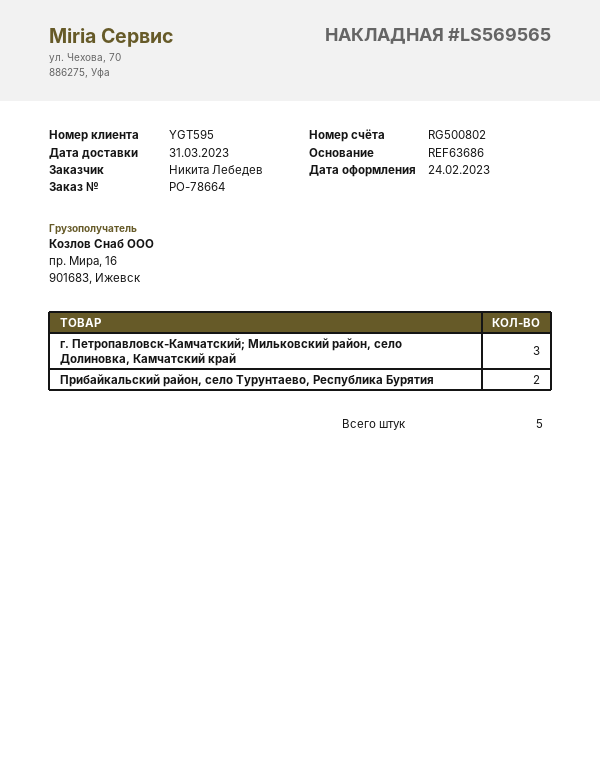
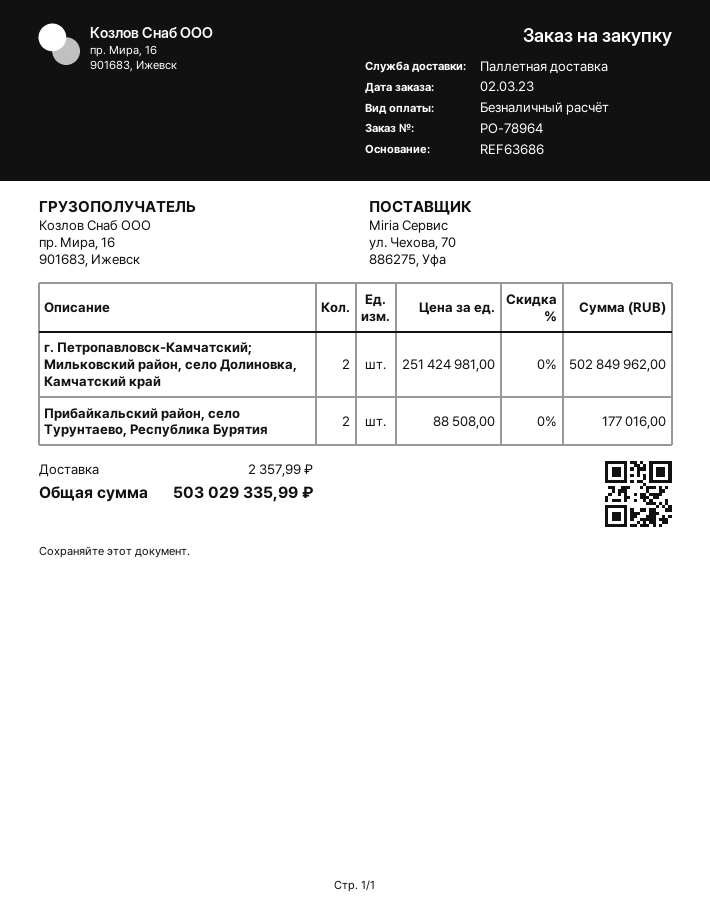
order number: PO-78664 -> PO-78964
order date: 2023-02-24 -> 2023-03-02
г. Петропавловск-Камчатский; Мильковский район, село Долиновка, Камчатский край: 3 -> 2

